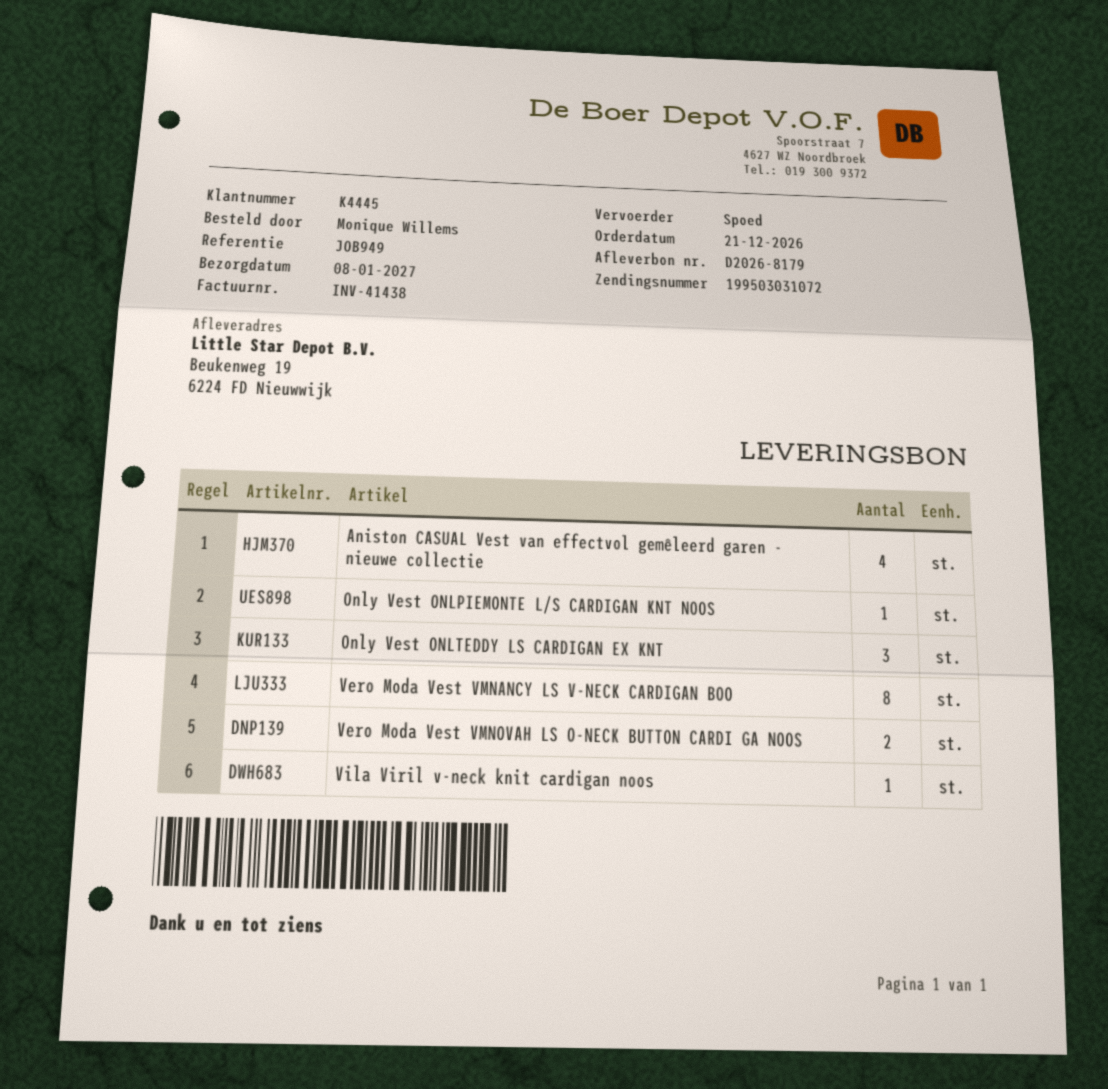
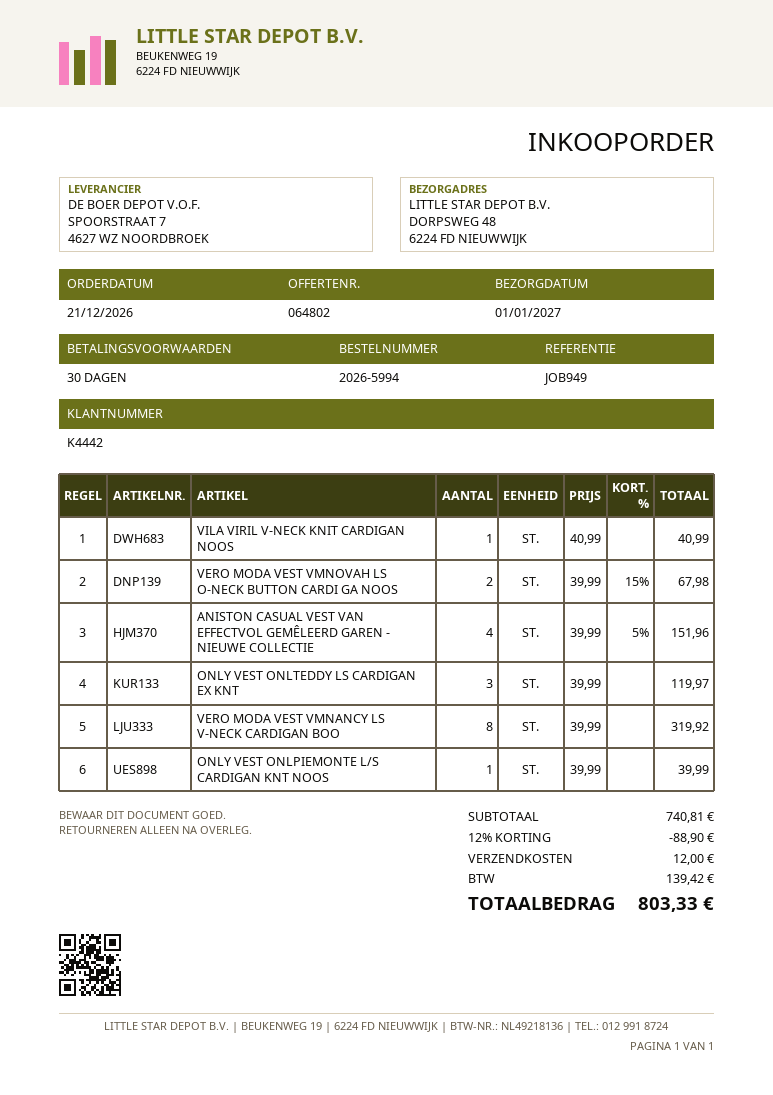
delivery date: 2027-01-08 -> 2027-01-01
customer number: K4445 -> K4442
ship to: Beukenweg 19, 6224 FD Nieuwwijk -> DORPSWEG 48, 6224 FD NIEUWWIJK

